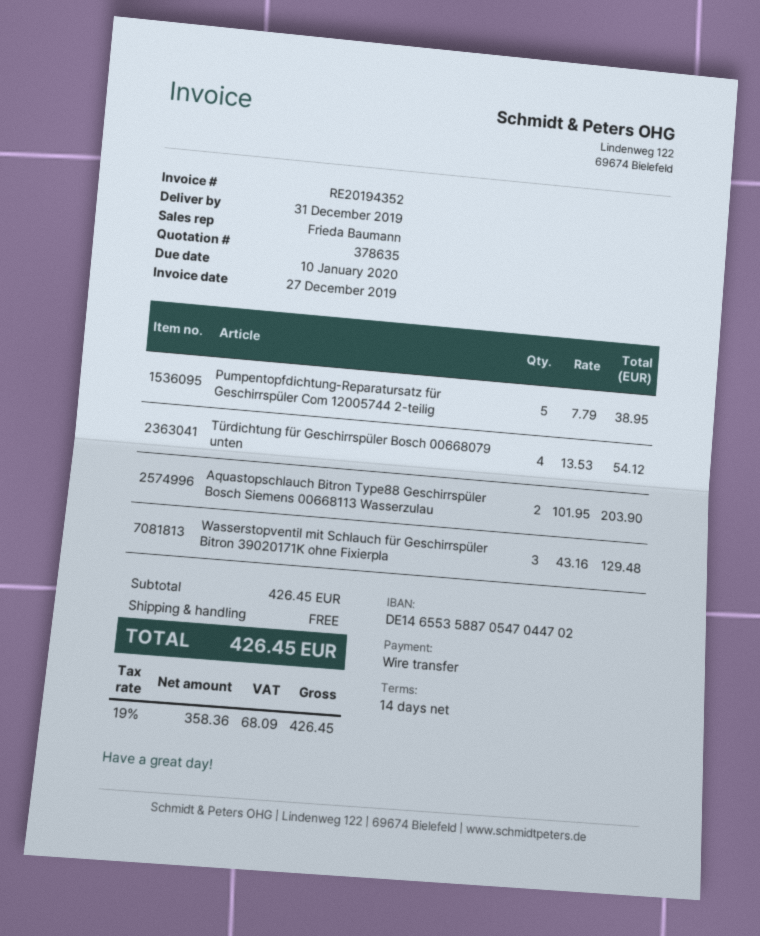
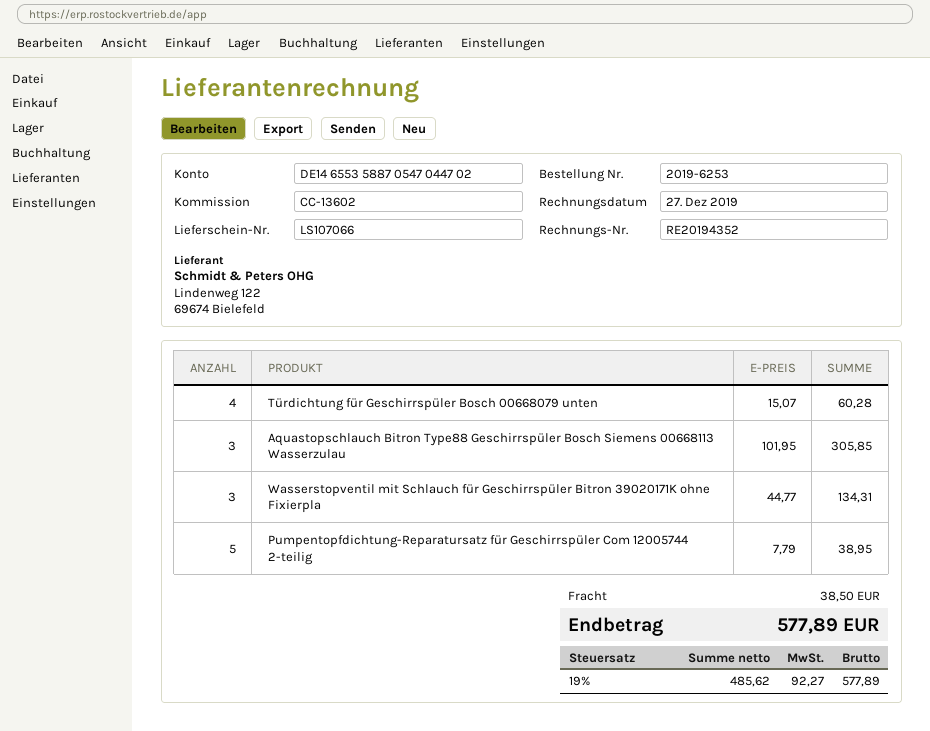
Türdichtung für Geschirrspüler Bosch 00668079 unten: 4 x 13.53 = 54.12 -> 4 x 15.07 = 60.28
Aquastopschlauch Bitron Type88 Geschirrspüler Bosch Siemens 00668113 Wasserzulau: 2 x 101.95 = 203.90 -> 3 x 101.95 = 305.85
Wasserstopventil mit Schlauch für Geschirrspüler Bitron 39020171K ohne Fixierpla: 3 x 43.16 = 129.48 -> 3 x 44.77 = 134.31
shipping: 0.00 -> 38.50
net: 358.36 -> 485.62
tax: 19% = 68.09 -> 19% = 92.27
total: 426.45 -> 577.89

